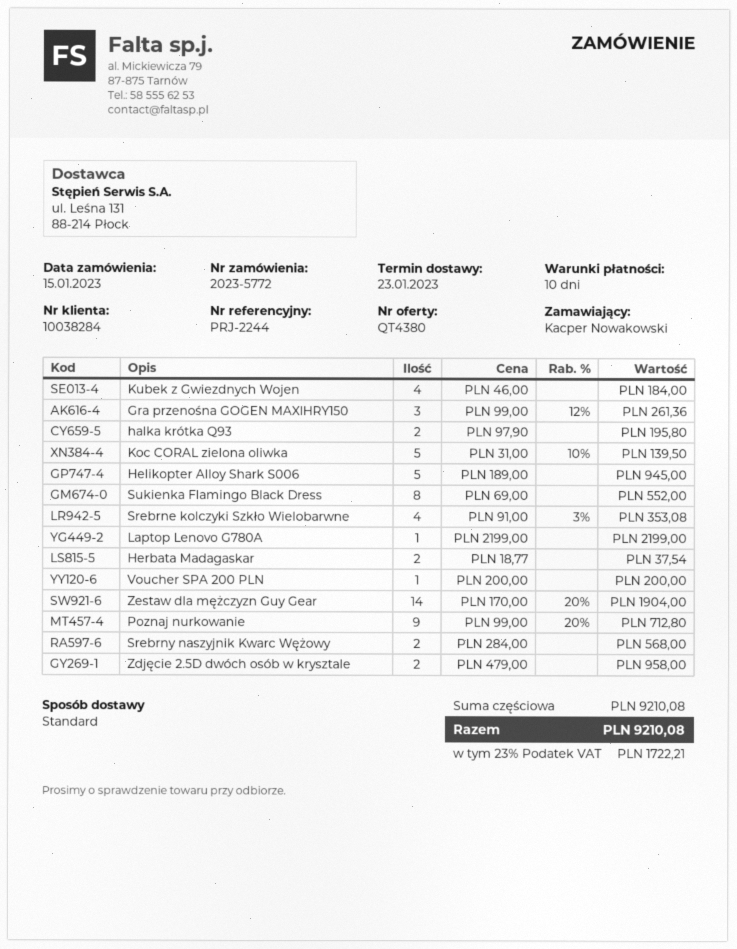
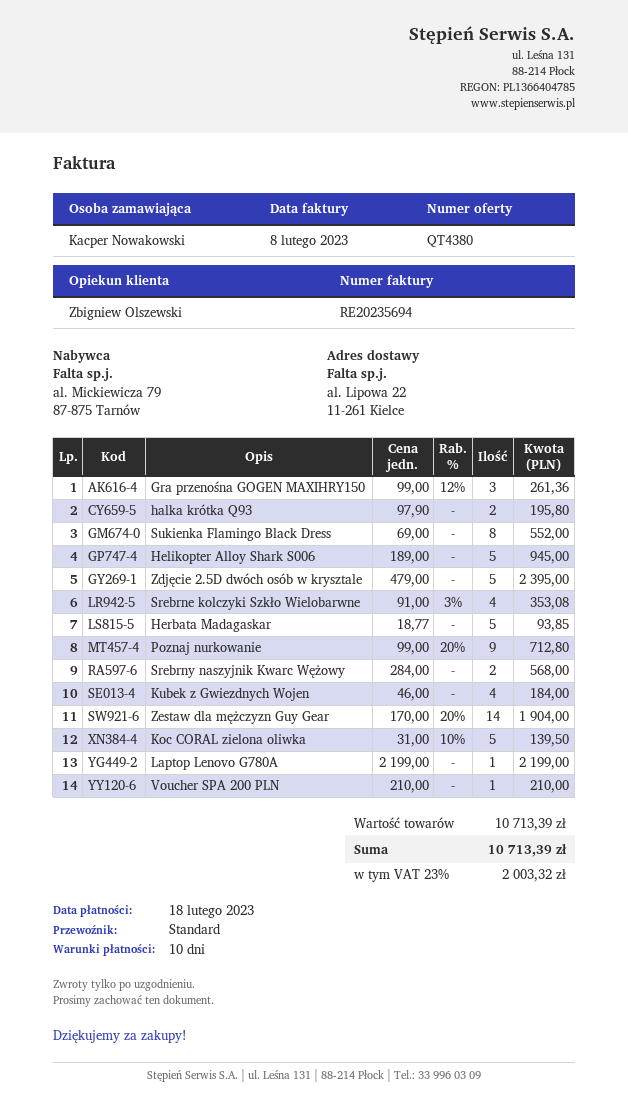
Herbata Madagaskar: 2 x 18.77 = 37.54 -> 5 x 18.77 = 93.85
Voucher SPA 200 PLN: 1 x 200.00 = 200.00 -> 1 x 210.00 = 210.00
Zdjęcie 2.5D dwóch osób w krysztale: 2 x 479.00 = 958.00 -> 5 x 479.00 = 2395.00
subtotal: 9210.08 -> 10713.39
tax: 23% = 1722.21 -> 23% = 2003.32
total: 9210.08 -> 10713.39

